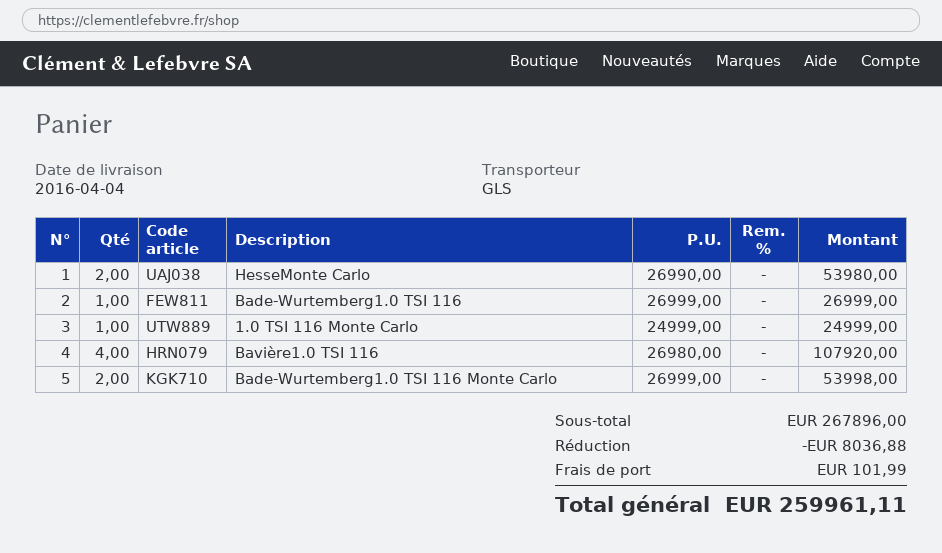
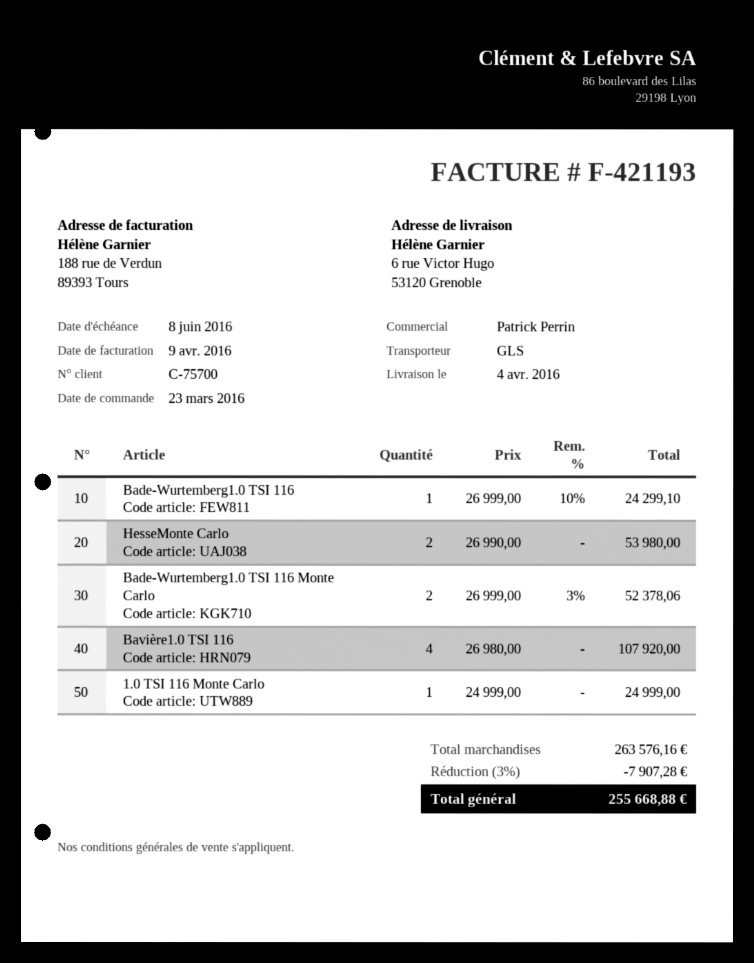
Bade-Wurtemberg1.0 TSI 116: 1 x 26999.00 = 26999.00 -> 1 x 26999.00 - 10% = 24299.10
Bade-Wurtemberg1.0 TSI 116 Monte Carlo: 2 x 26999.00 = 53998.00 -> 2 x 26999.00 - 3% = 52378.06
subtotal: 267896.00 -> 263576.16
discount: 8036.88 -> 7907.28
shipping: 101.99 -> none
total: 259961.11 -> 255668.88

